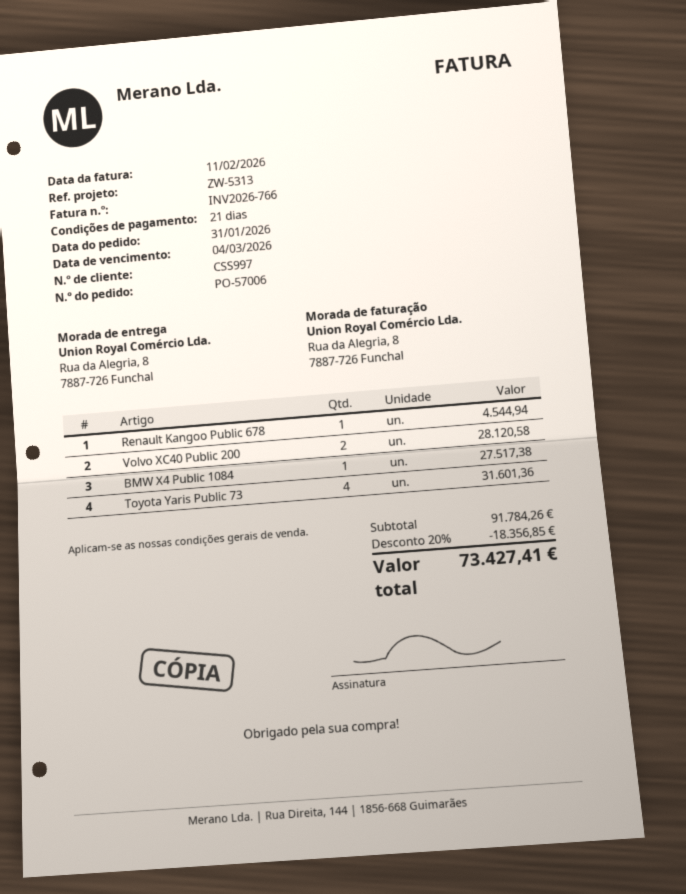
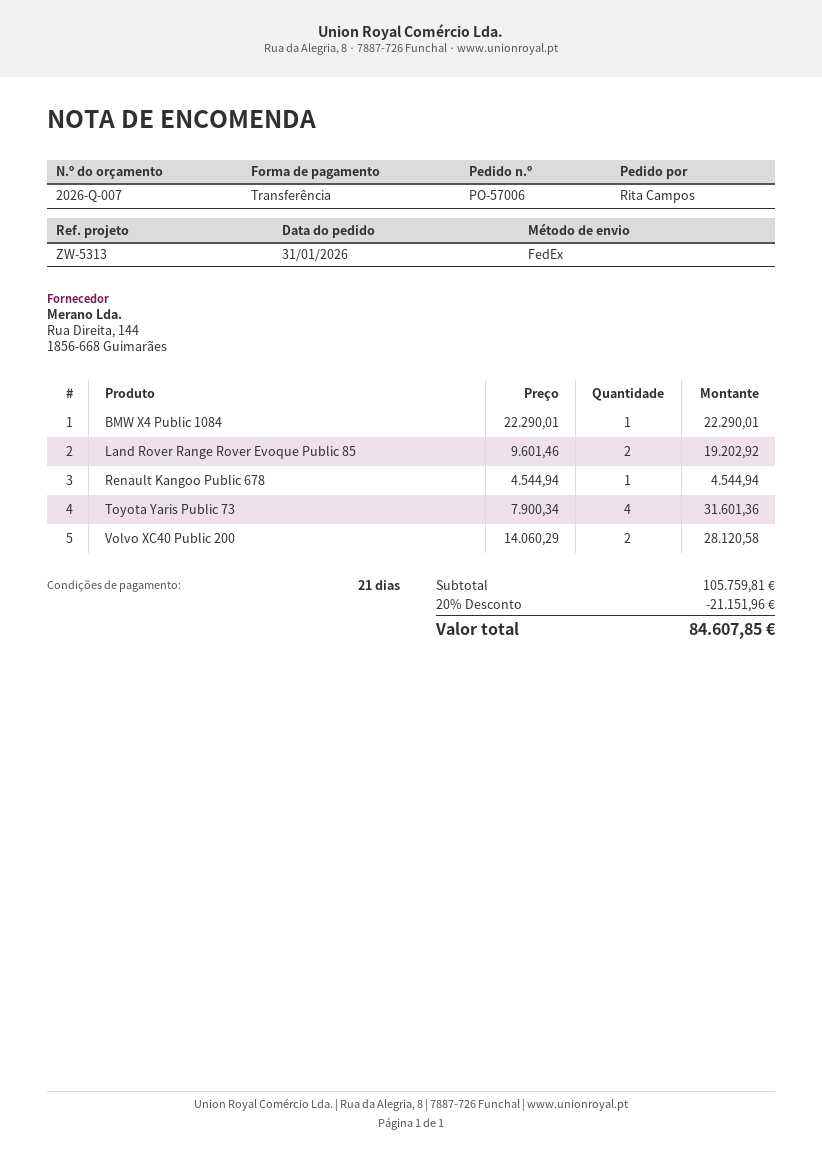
BMW X4 Public 1084: 1 for 27517.38 -> 1 for 22290.01
Land Rover Range Rover Evoque Public 85: none -> 2 for 19202.92
subtotal: 91784.26 -> 105759.81
discount: 20% = 18356.85 -> 20% = 21151.96
total: 73427.41 -> 84607.85

